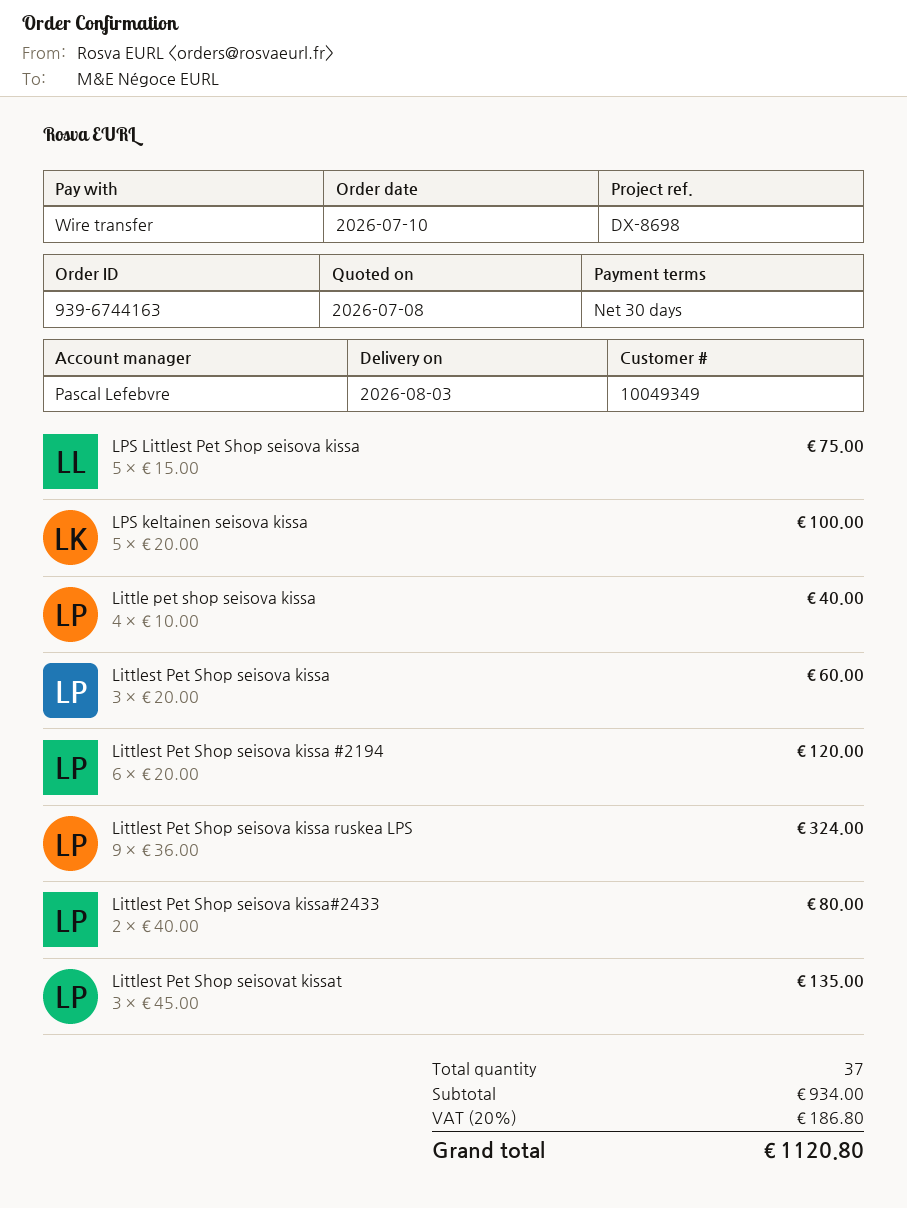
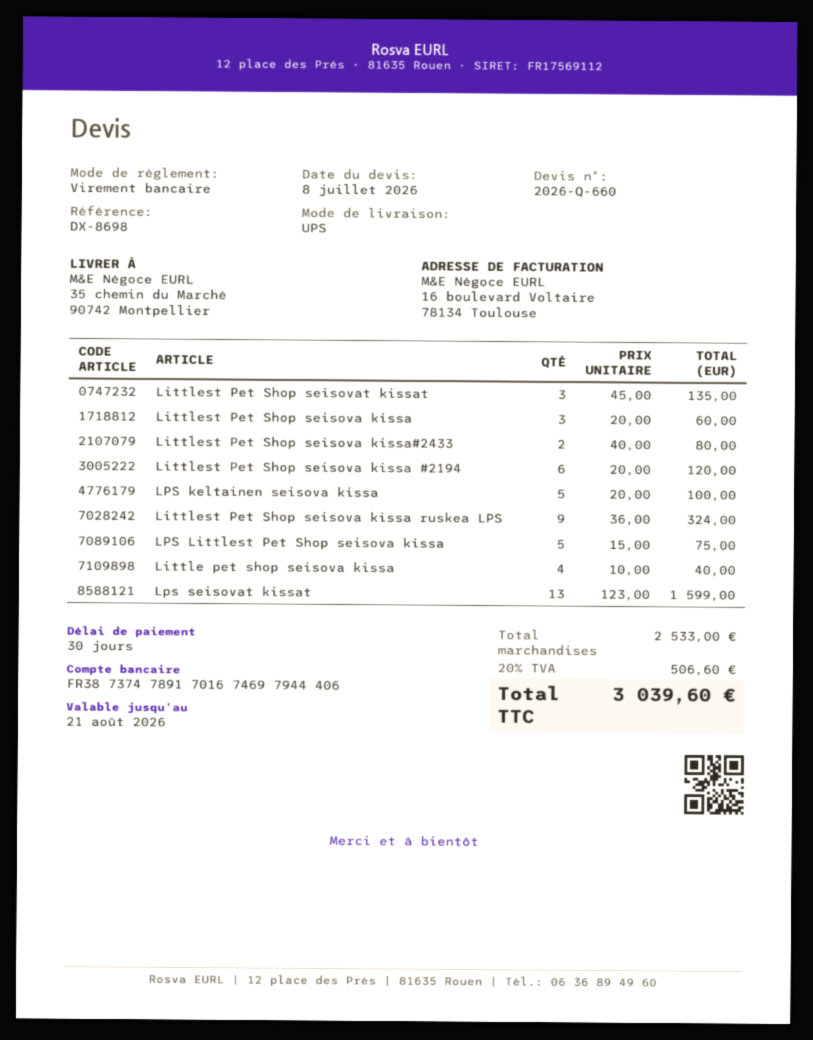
Lps seisovat kissat: none -> 13 x 123.00 = 1599.00
subtotal: 934.00 -> 2533.00
tax: 20% = 186.80 -> 20% = 506.60
total: 1120.80 -> 3039.60

